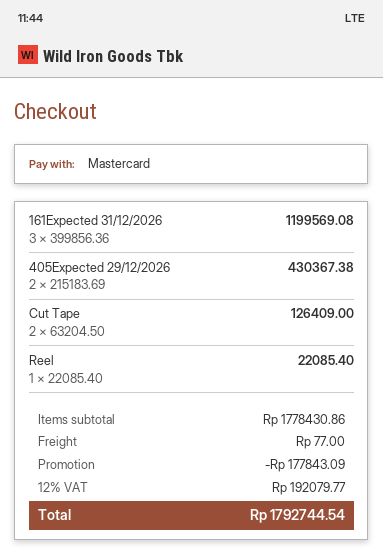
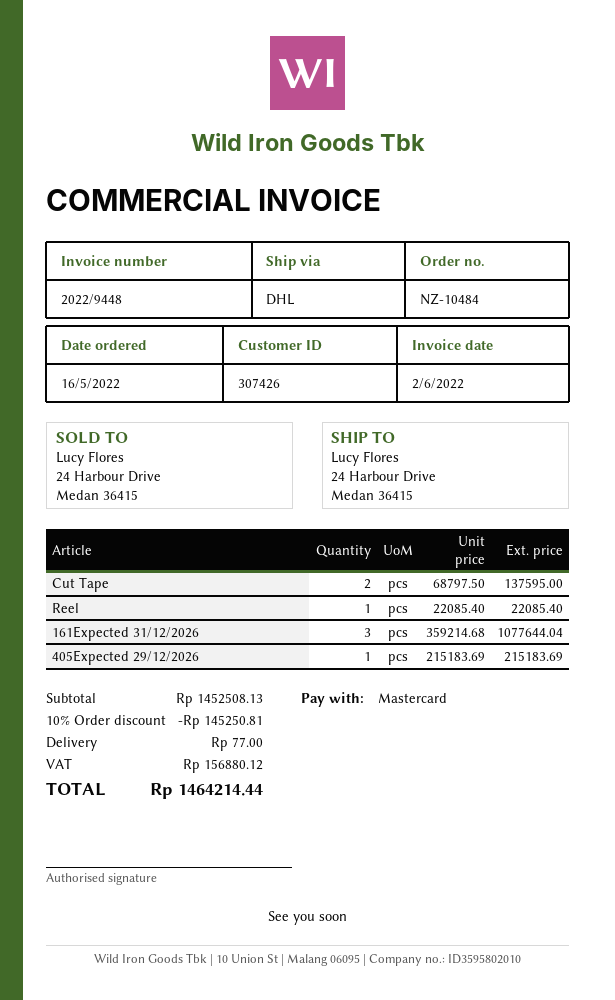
161Expected 31/12/2026: 3 x 399856.36 = 1199569.08 -> 3 x 359214.68 = 1077644.04
405Expected 29/12/2026: 2 x 215183.69 = 430367.38 -> 1 x 215183.69 = 215183.69
Cut Tape: 2 x 63204.50 = 126409.00 -> 2 x 68797.50 = 137595.00
subtotal: 1778430.86 -> 1452508.13
discount: 177843.09 -> 145250.81
tax: 192079.77 -> 156880.12
total: 1792744.54 -> 1464214.44

